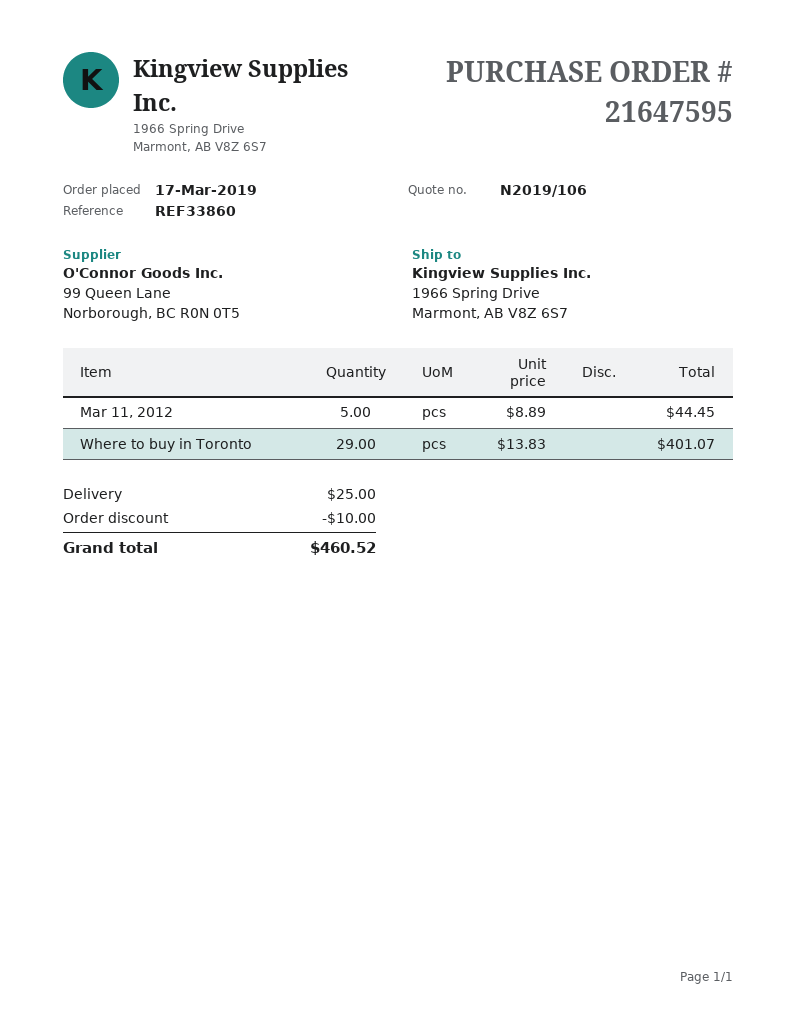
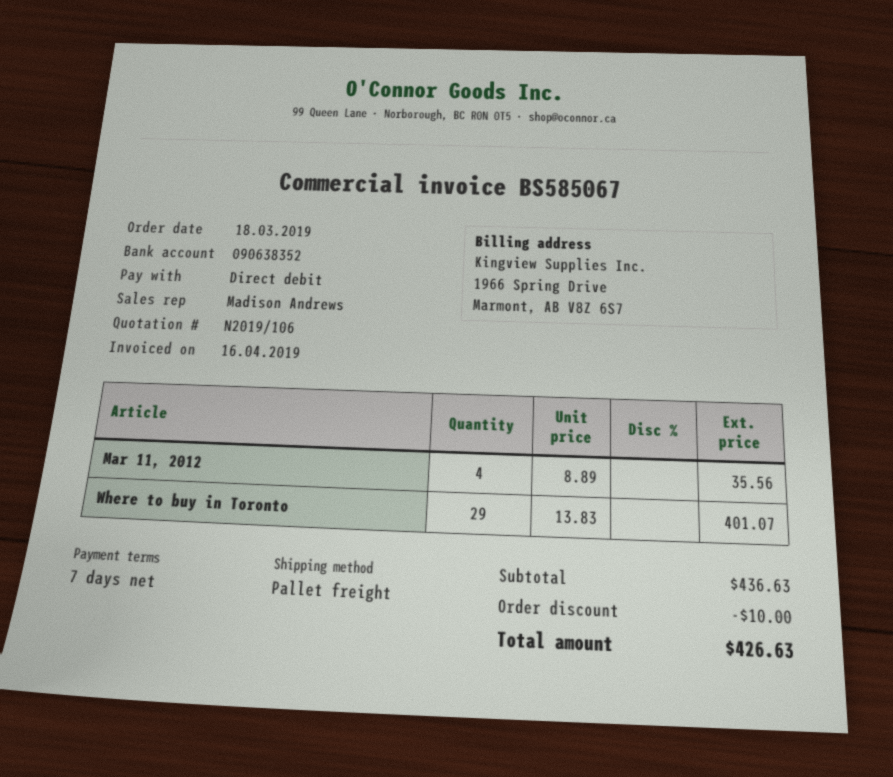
order date: 2019-03-17 -> 2019-03-18
Mar 11, 2012: 5 x 8.89 = 44.45 -> 4 x 8.89 = 35.56
shipping: 25.00 -> none
total: 460.52 -> 426.63

